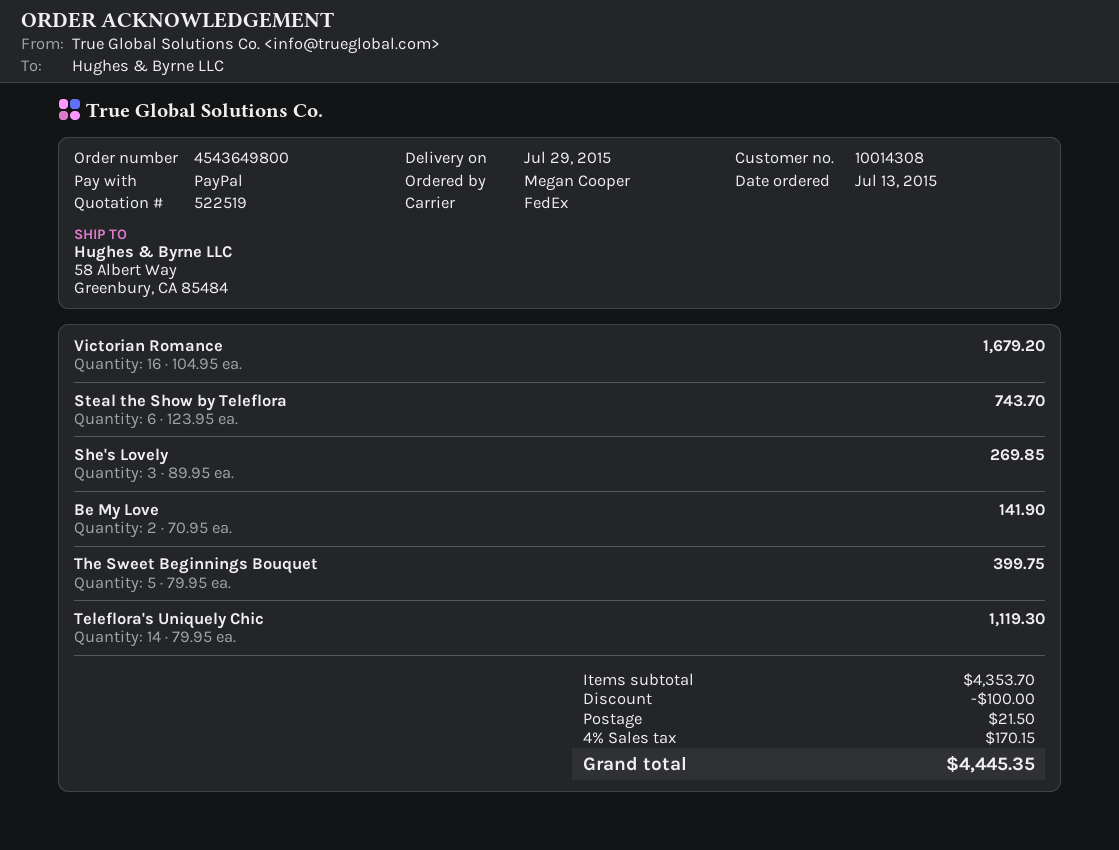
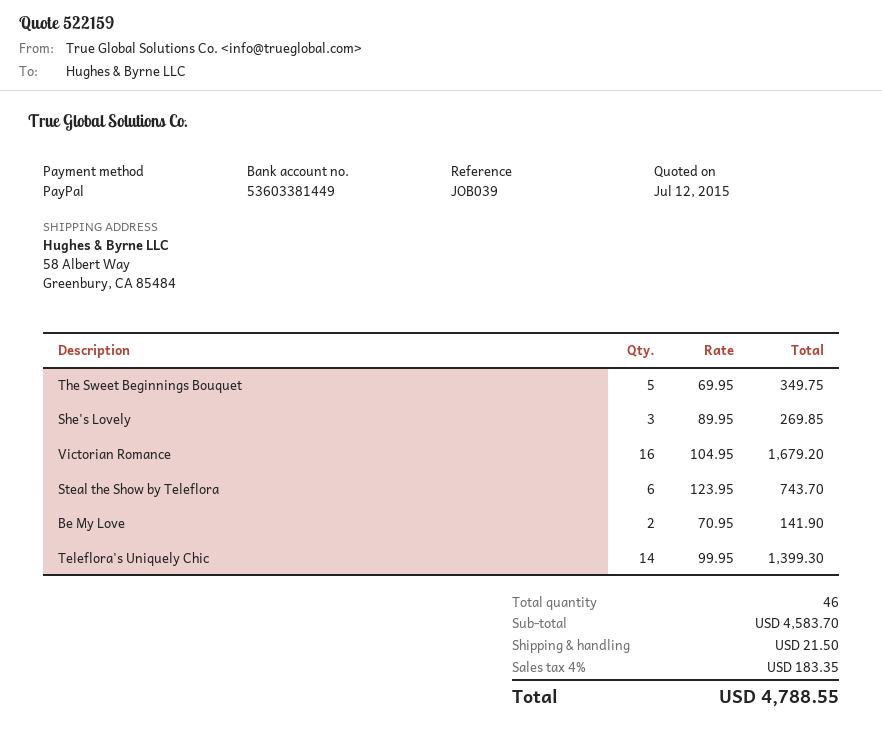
quote number: 522519 -> 522159
The Sweet Beginnings Bouquet: 5 x 79.95 = 399.75 -> 5 x 69.95 = 349.75
Teleflora's Uniquely Chic: 14 x 79.95 = 1119.30 -> 14 x 99.95 = 1399.30
subtotal: 4353.70 -> 4583.70
discount: 100.00 -> none
tax: 4% = 170.15 -> 4% = 183.35
total: 4445.35 -> 4788.55

